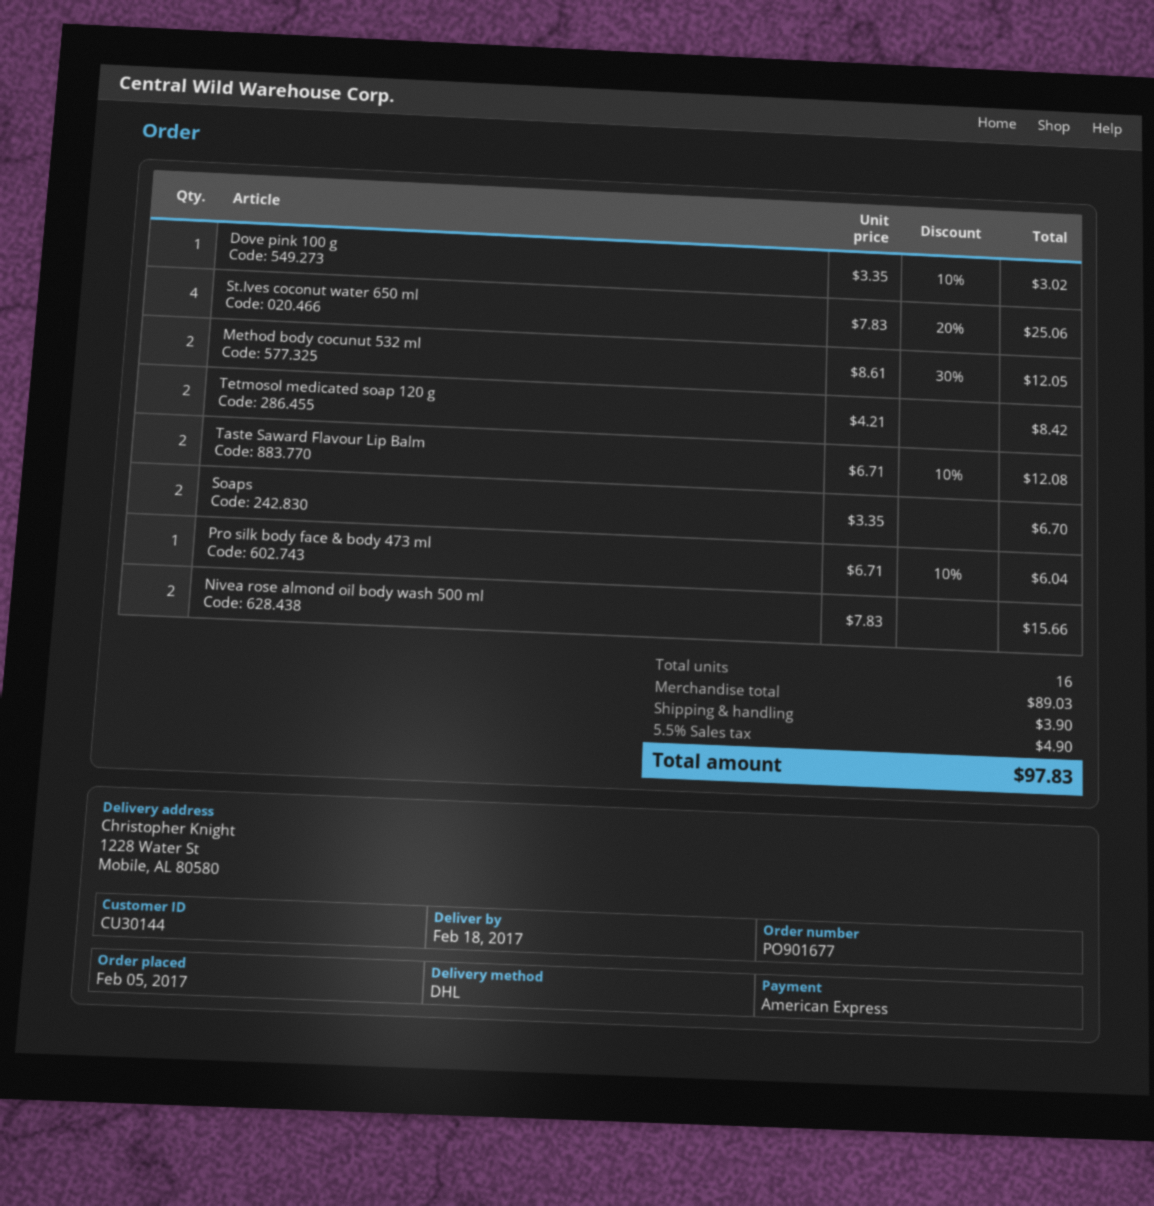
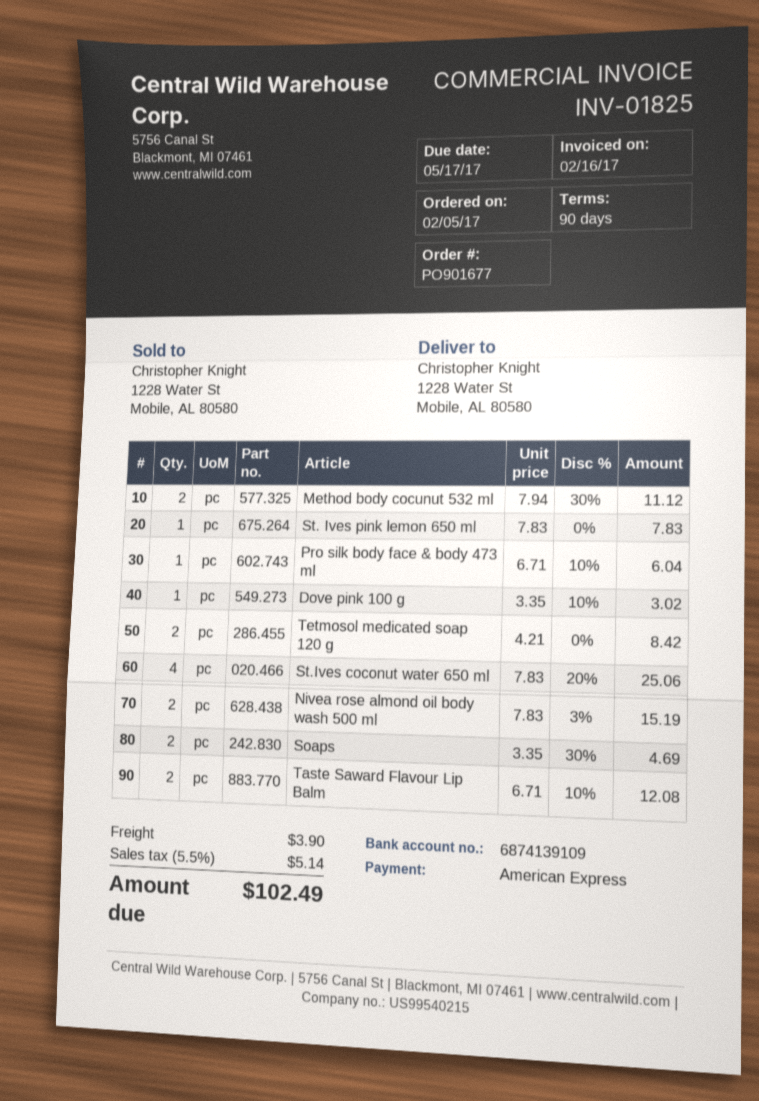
Method body cocunut 532 ml: 2 x 8.61 - 30% = 12.05 -> 2 x 7.94 - 30% = 11.12
Soaps: 2 x 3.35 = 6.70 -> 2 x 3.35 - 30% = 4.69
Nivea rose almond oil body wash 500 ml: 2 x 7.83 = 15.66 -> 2 x 7.83 - 3% = 15.19
St. Ives pink lemon 650 ml: none -> 1 x 7.83 = 7.83
tax: 5.5% = 4.90 -> 5.5% = 5.14
total: 97.83 -> 102.49

